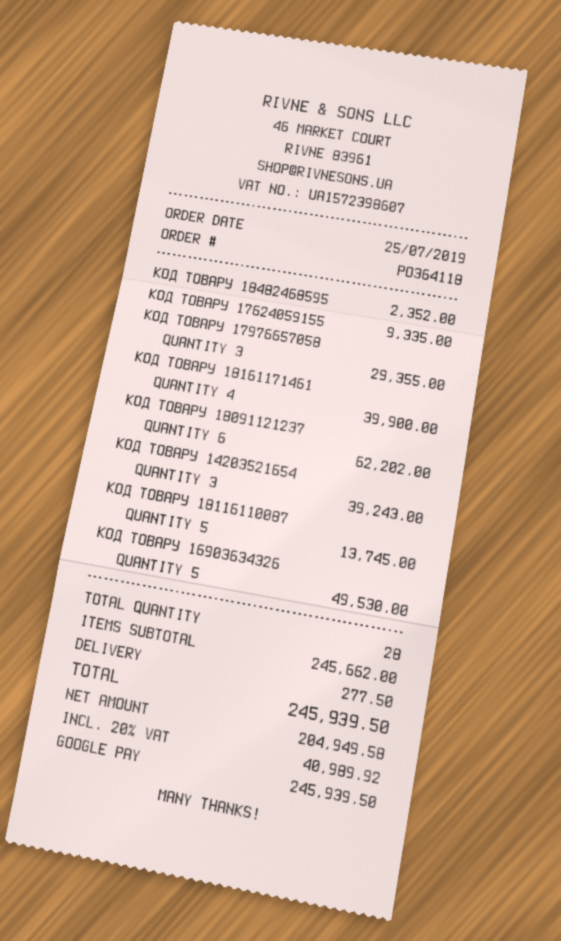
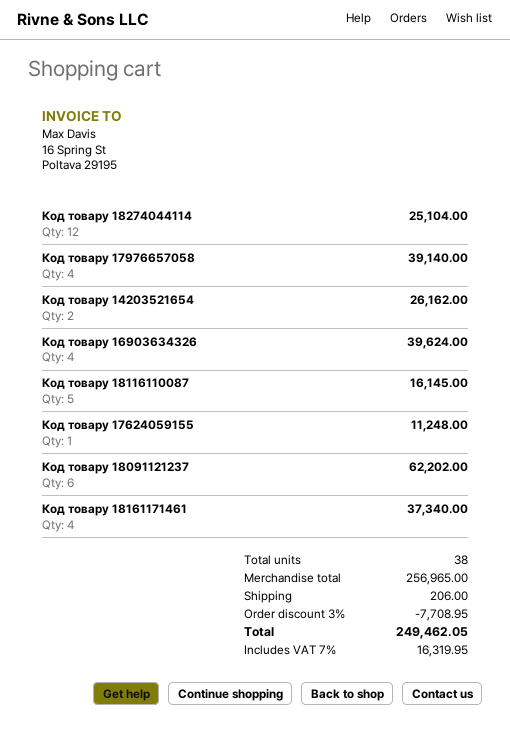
КОД ТОВАРУ 18482468595: 1 for 2352.00 -> none
КОД ТОВАРУ 17624059155: 1 for 9335.00 -> 1 for 11248.00
КОД ТОВАРУ 17976657058: 3 for 29355.00 -> 4 for 39140.00
КОД ТОВАРУ 18161171461: 4 for 39900.00 -> 4 for 37340.00
КОД ТОВАРУ 14203521654: 3 for 39243.00 -> 2 for 26162.00
КОД ТОВАРУ 18116110087: 5 for 13745.00 -> 5 for 16145.00
КОД ТОВАРУ 16903634326: 5 for 49530.00 -> 4 for 39624.00
Код товару 18274044114: none -> 12 for 25104.00
total quantity: 28 -> 38
subtotal: 245662.00 -> 256965.00
discount: none -> 3% = 7708.95
shipping: 277.50 -> 206.00
tax: 20% = 40989.92 -> 7% = 16319.95
total: 245939.50 -> 249462.05

